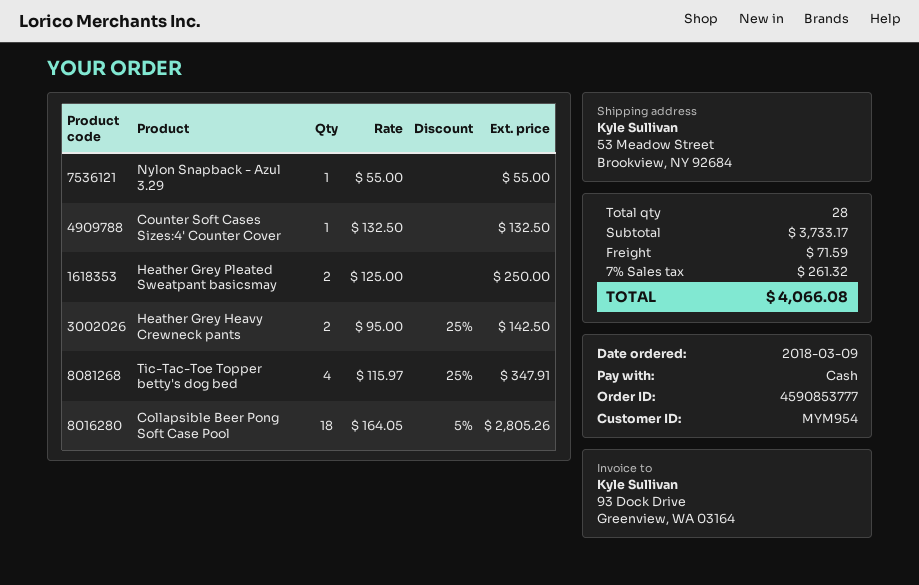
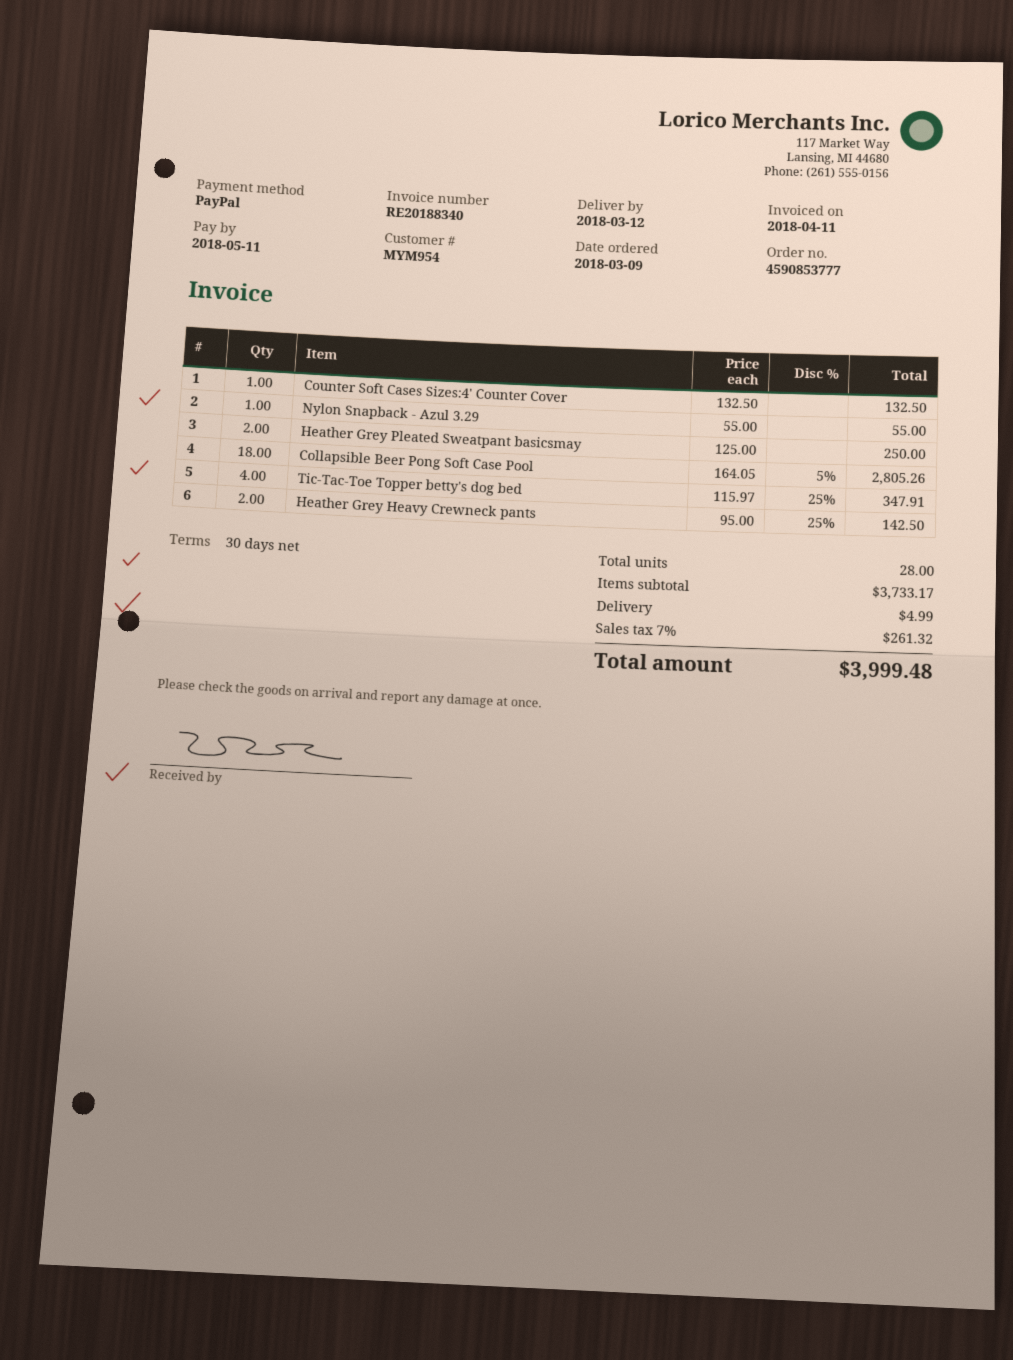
payment method: cash -> PayPal
shipping: 71.59 -> 4.99
total: 4066.08 -> 3999.48

